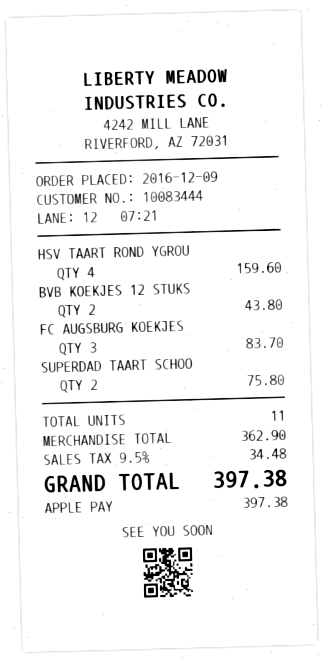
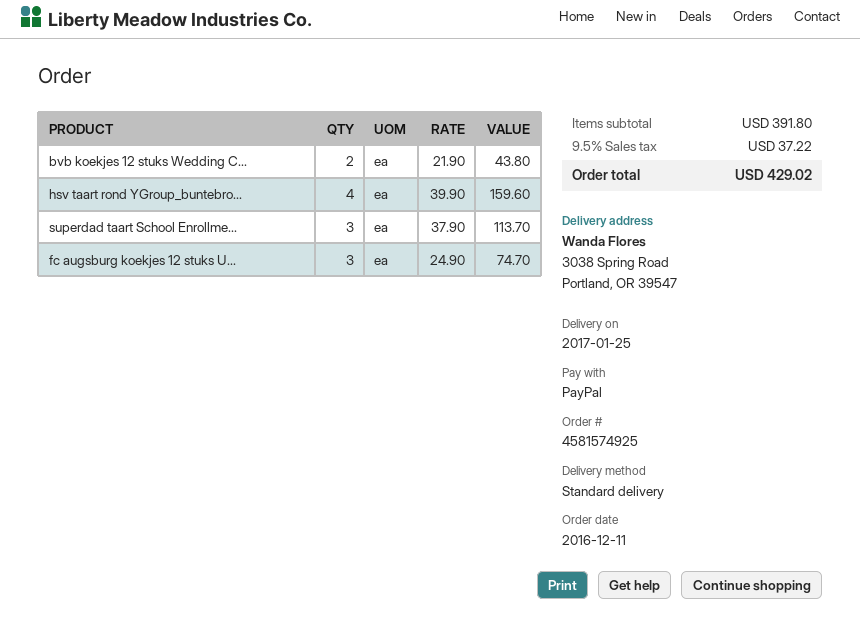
order date: 2016-12-09 -> 2016-12-11
payment method: Apple Pay -> PayPal
FC AUGSBURG KOEKJES: 3 for 83.70 -> 3 for 74.70
SUPERDAD TAART SCHOO: 2 for 75.80 -> 3 for 113.70
subtotal: 362.90 -> 391.80
tax: 9.5% = 34.48 -> 9.5% = 37.22
total: 397.38 -> 429.02

